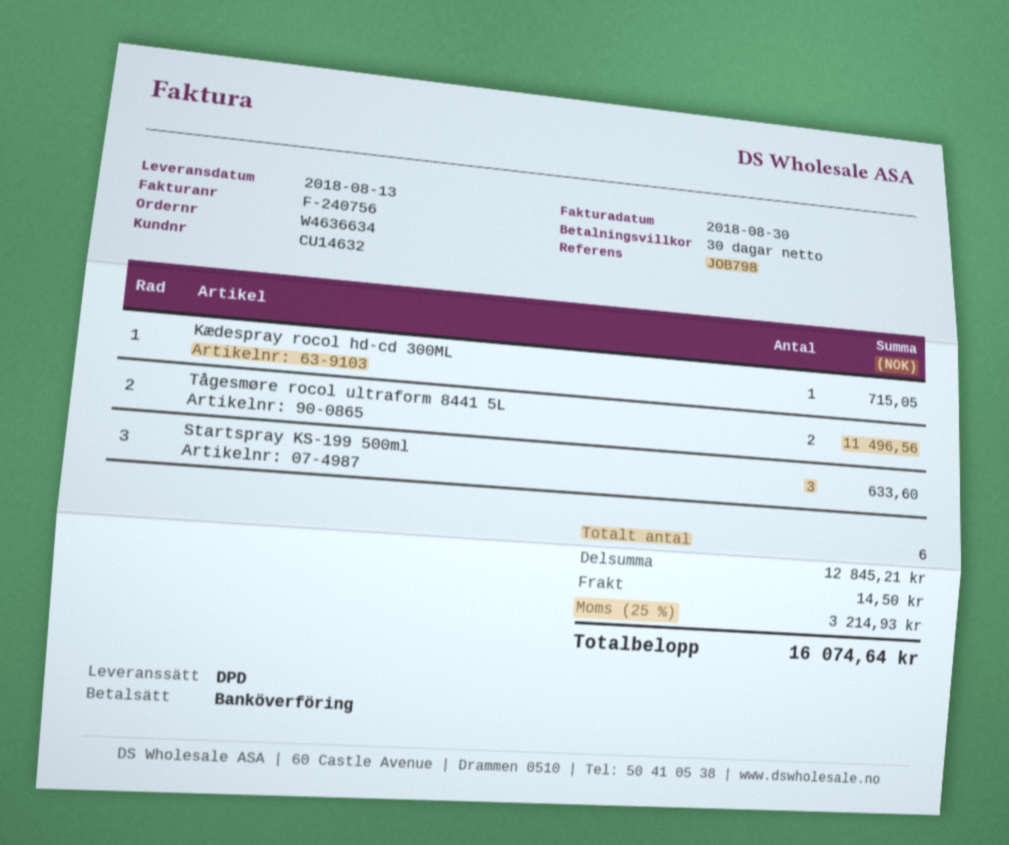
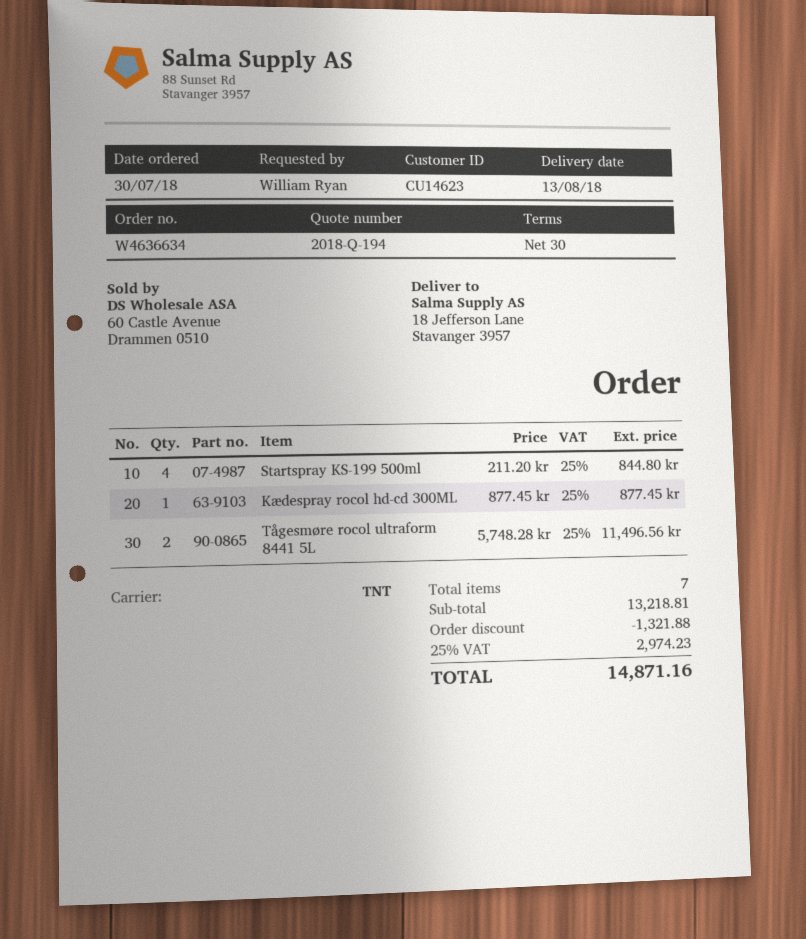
customer number: CU14632 -> CU14623
shipping method: DPD -> TNT
Kædespray rocol hd-cd 300ML: 1 for 715.05 -> 1 for 877.45
Startspray KS-199 500ml: 3 for 633.60 -> 4 for 844.80
total quantity: 6 -> 7
subtotal: 12845.21 -> 13218.81
discount: none -> 1321.88
shipping: 14.50 -> none
tax: 25% = 3214.93 -> 25% = 2974.23
total: 16074.64 -> 14871.16

